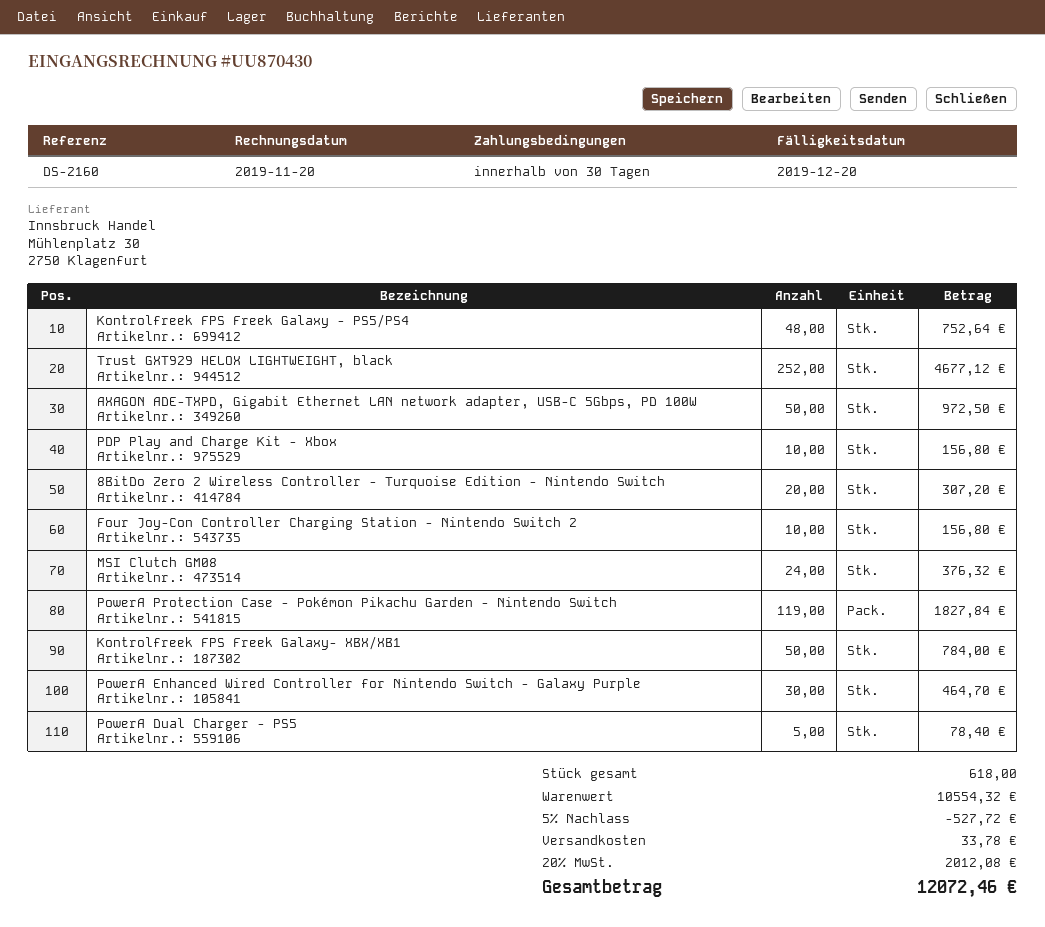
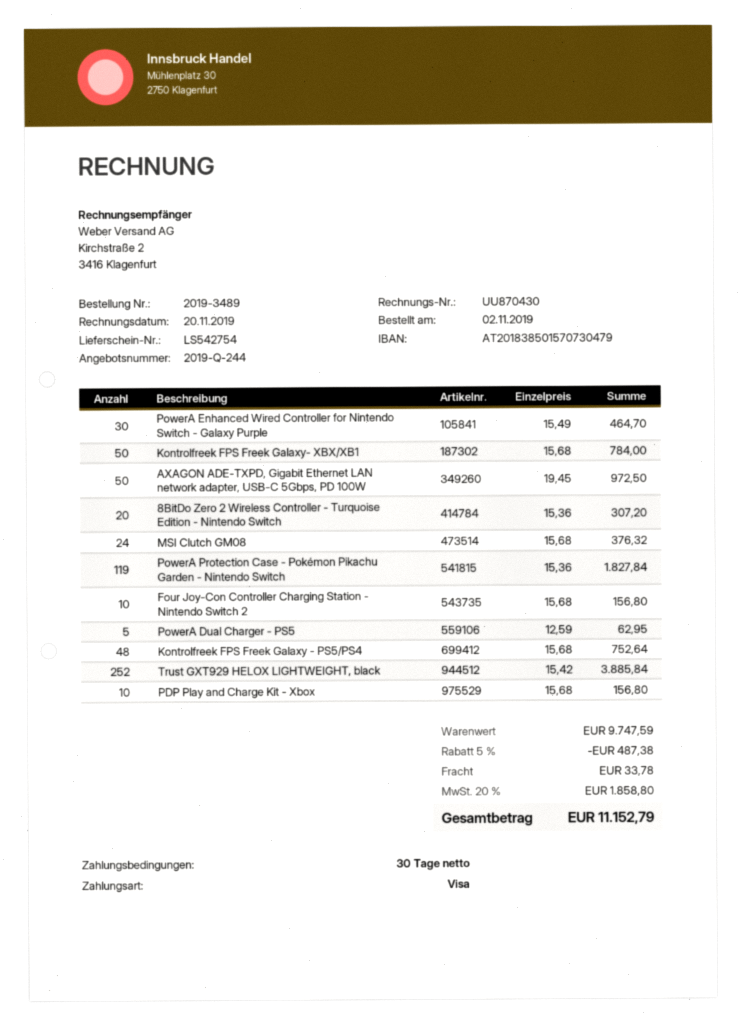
Trust GXT929 HELOX LIGHTWEIGHT, black: 252 for 4677.12 -> 252 for 3885.84
PowerA Dual Charger - PS5: 5 for 78.40 -> 5 for 62.95
subtotal: 10554.32 -> 9747.59
discount: 5% = 527.72 -> 5% = 487.38
tax: 20% = 2012.08 -> 20% = 1858.80
total: 12072.46 -> 11152.79

